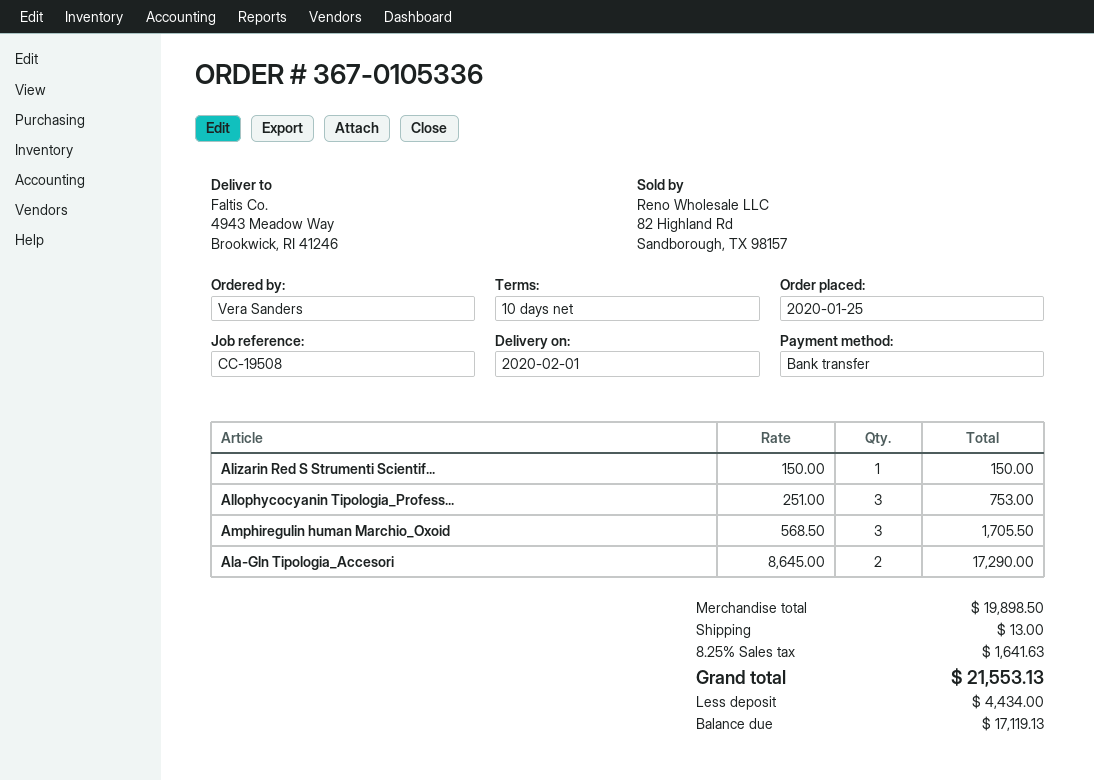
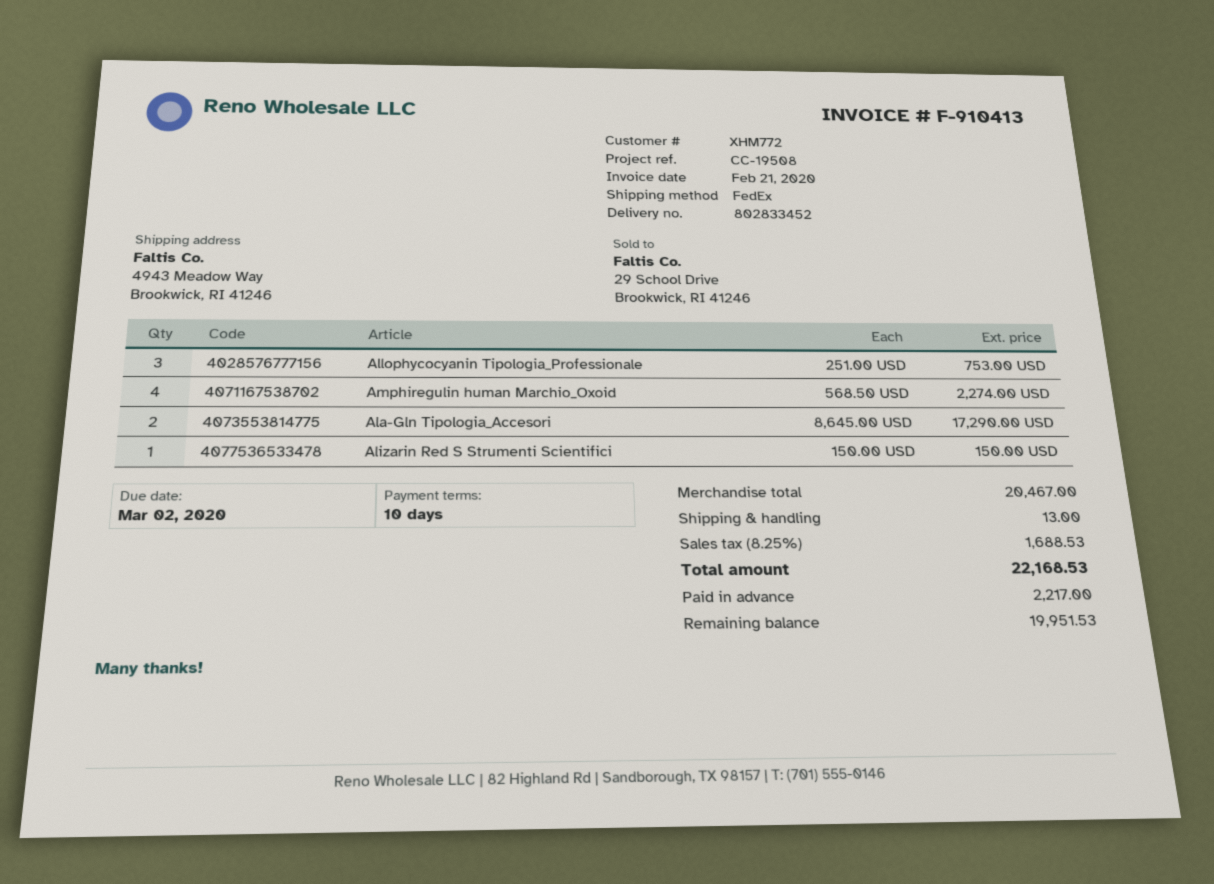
Amphiregulin human Marchio_Oxoid: 3 x 568.50 = 1705.50 -> 4 x 568.50 = 2274.00
subtotal: 19898.50 -> 20467.00
tax: 8.25% = 1641.63 -> 8.25% = 1688.53
total: 21553.13 -> 22168.53
deposit: 4434.00 -> 2217.00
balance: 17119.13 -> 19951.53

